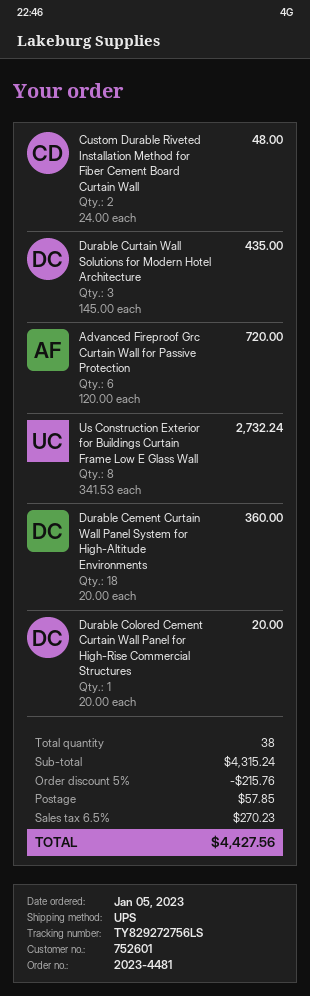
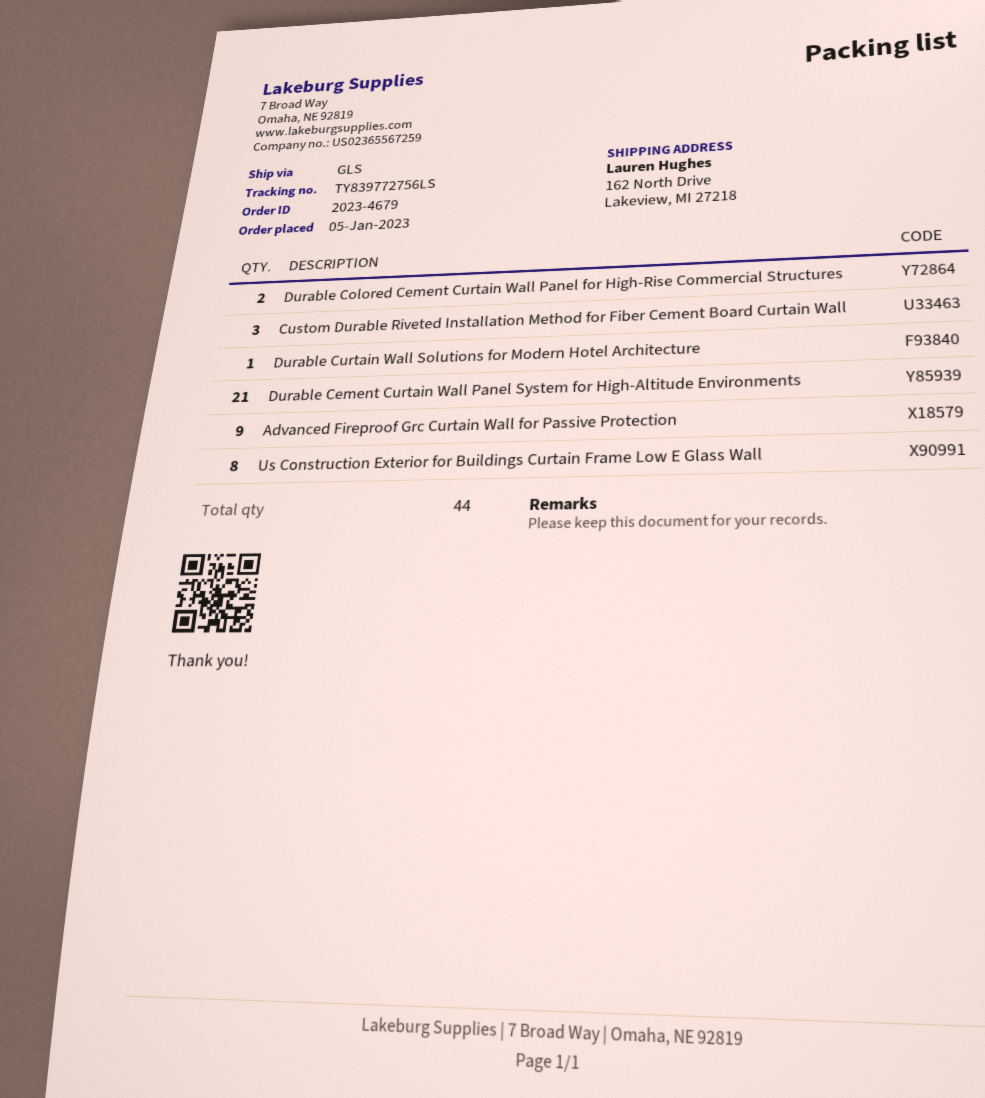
order number: 2023-4481 -> 2023-4679
shipping method: UPS -> GLS
tracking number: TY829272756LS -> TY839772756LS
Custom Durable Riveted Installation Method for Fiber Cement Board Curtain Wall: 2 -> 3
Durable Curtain Wall Solutions for Modern Hotel Architecture: 3 -> 1
Advanced Fireproof Grc Curtain Wall for Passive Protection: 6 -> 9
Durable Cement Curtain Wall Panel System for High-Altitude Environments: 18 -> 21
Durable Colored Cement Curtain Wall Panel for High-Rise Commercial Structures: 1 -> 2
total quantity: 38 -> 44

